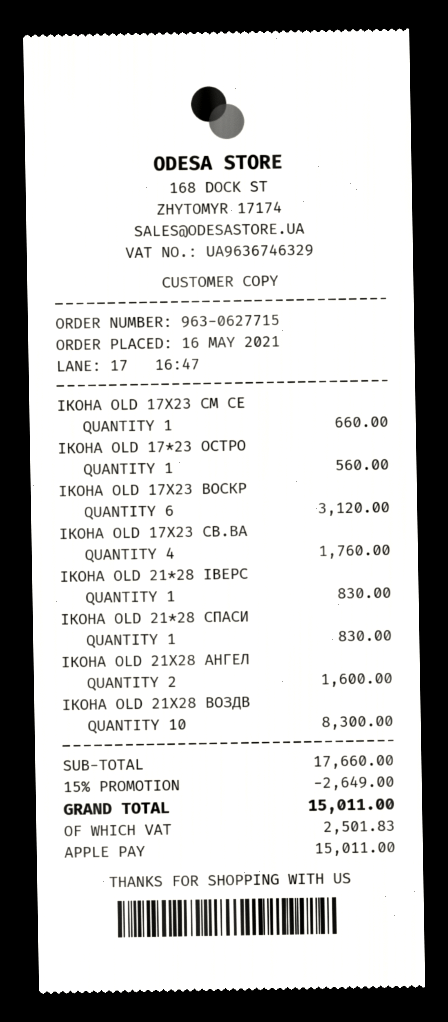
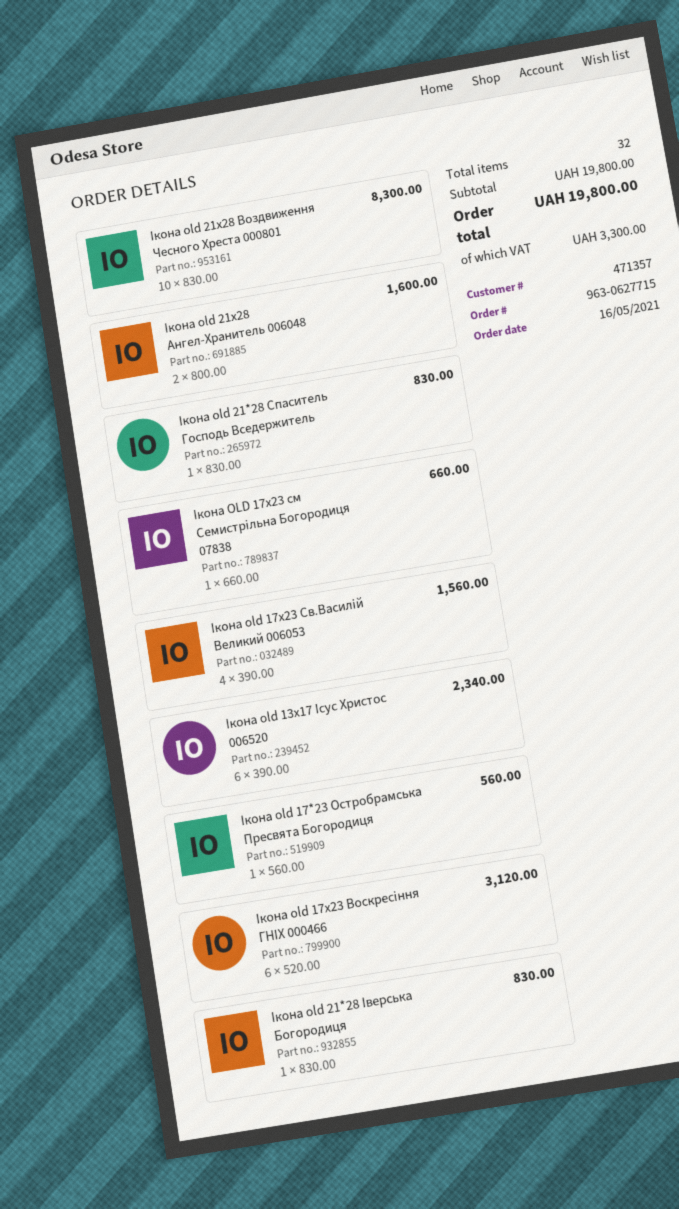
ІКОНА OLD 17Х23 СВ.ВА: 4 for 1760.00 -> 4 for 1560.00
Ікона old 13х17 Ісус Христос 006520: none -> 6 for 2340.00
subtotal: 17660.00 -> 19800.00
discount: 15% = 2649.00 -> none
tax: 2501.83 -> 3300.00
total: 15011.00 -> 19800.00

